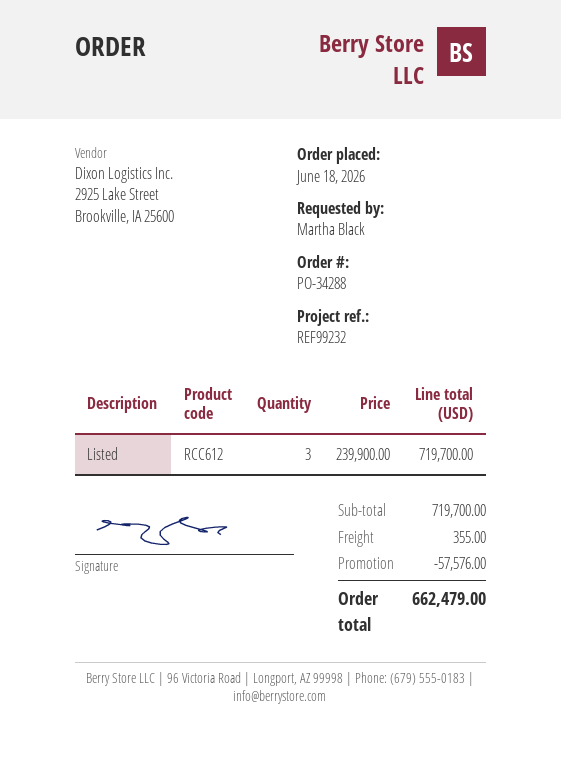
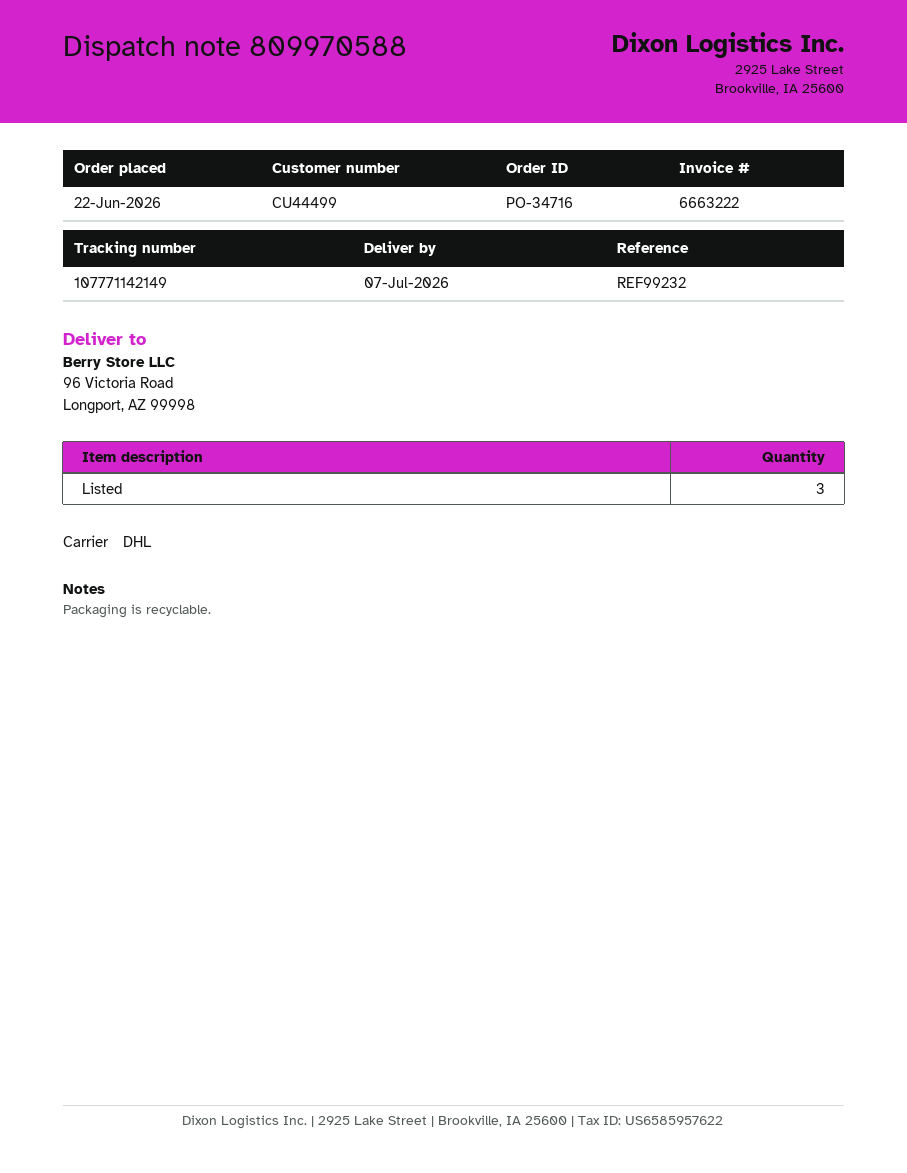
order number: PO-34288 -> PO-34716
order date: 2026-06-18 -> 2026-06-22

